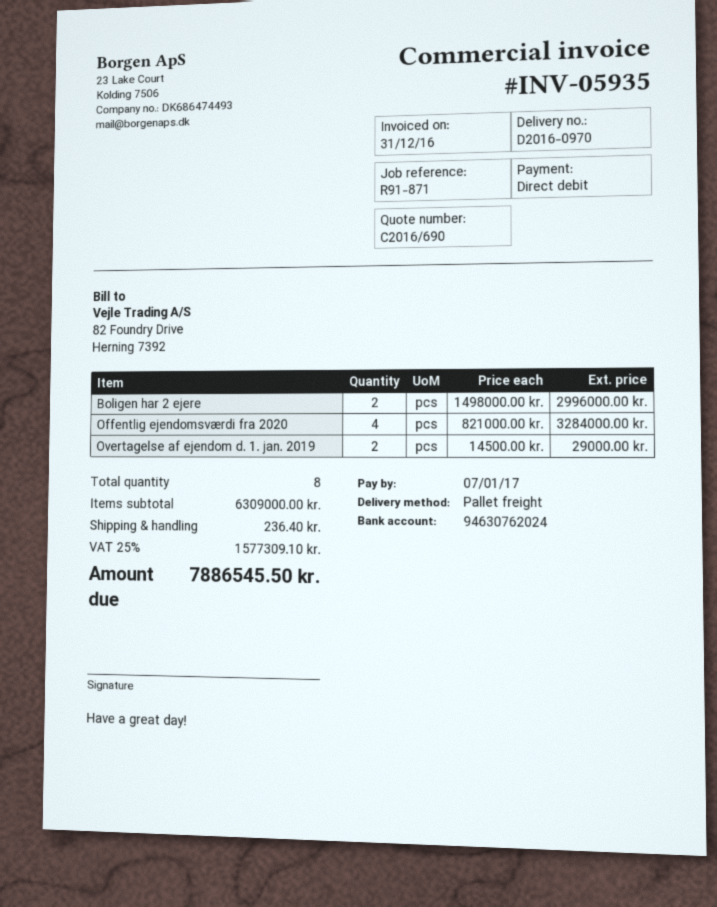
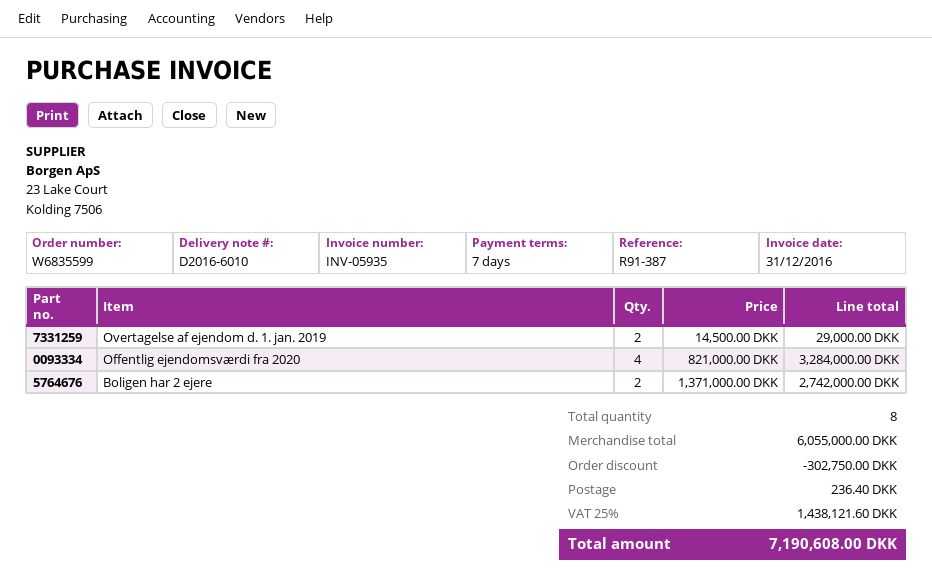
delivery note number: D2016-0970 -> D2016-6010
reference: R91-871 -> R91-387
Boligen har 2 ejere: 2 x 1498000.00 = 2996000.00 -> 2 x 1371000.00 = 2742000.00
subtotal: 6309000.00 -> 6055000.00
discount: none -> 302750.00
tax: 25% = 1577309.10 -> 25% = 1438121.60
total: 7886545.50 -> 7190608.00

